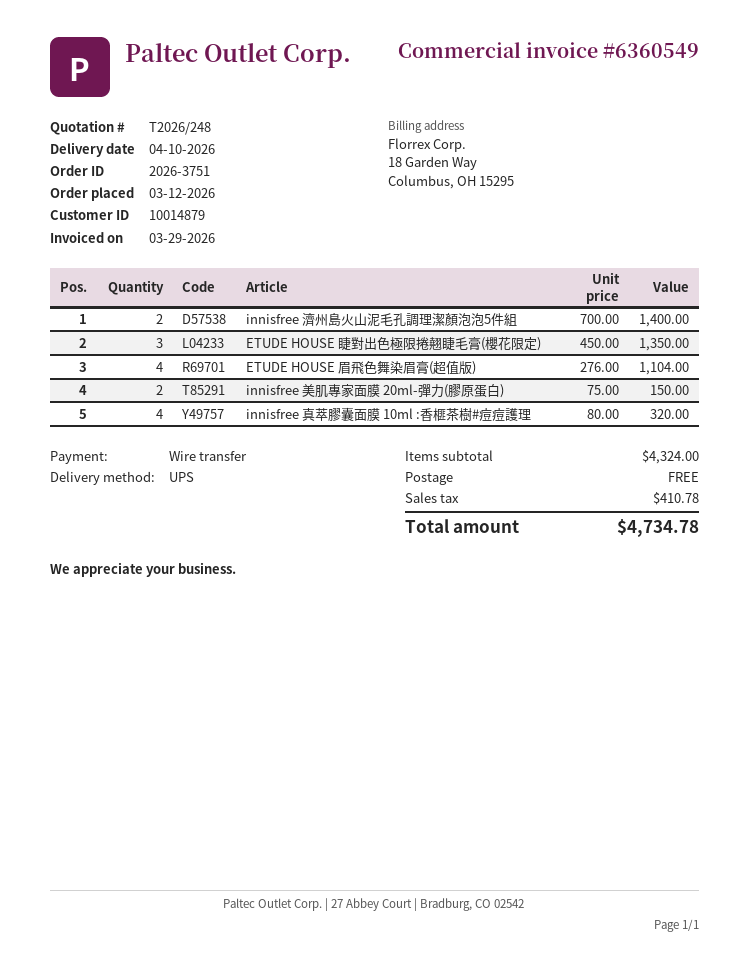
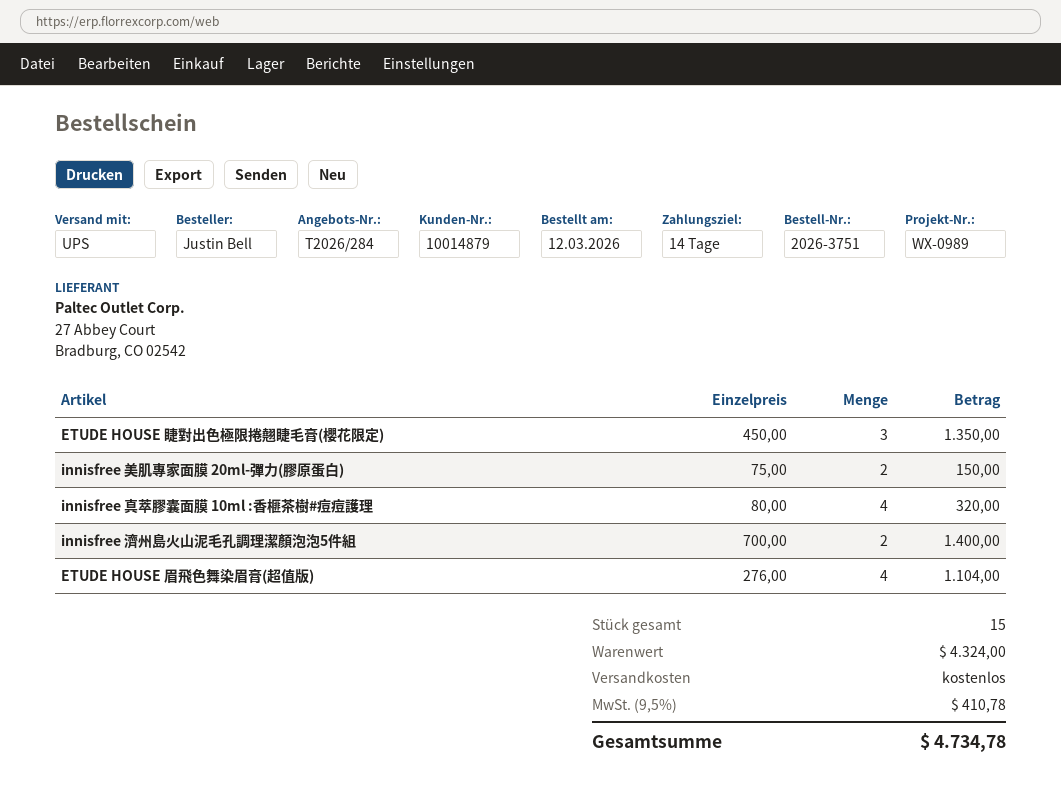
quote number: T2026/248 -> T2026/284

